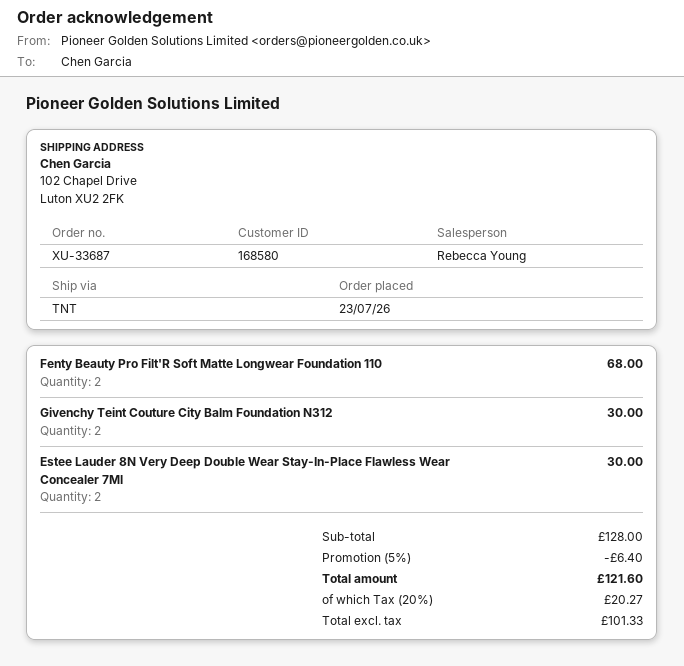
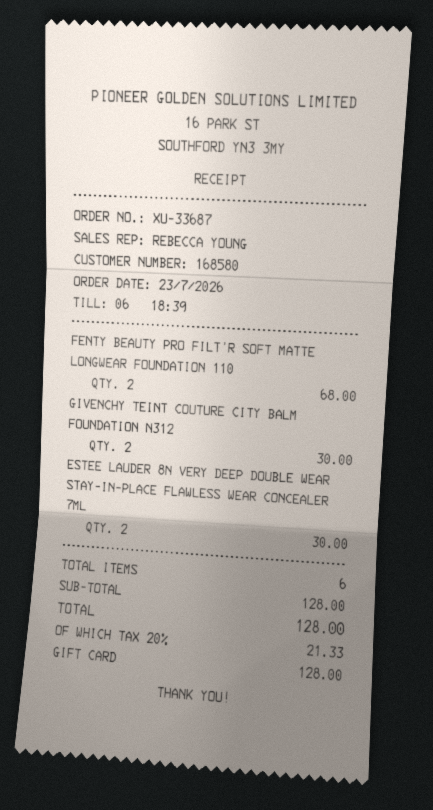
discount: 5% = 6.40 -> none
tax: 20% = 20.27 -> 20% = 21.33
total: 121.60 -> 128.00

